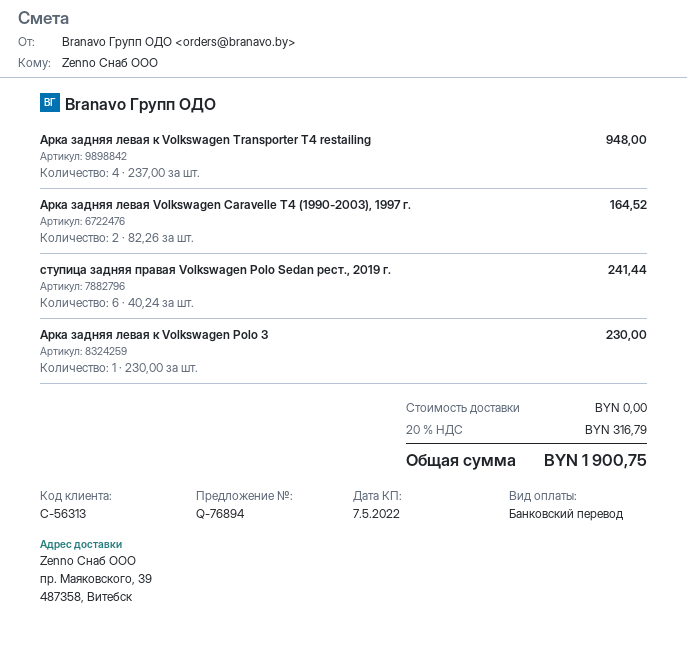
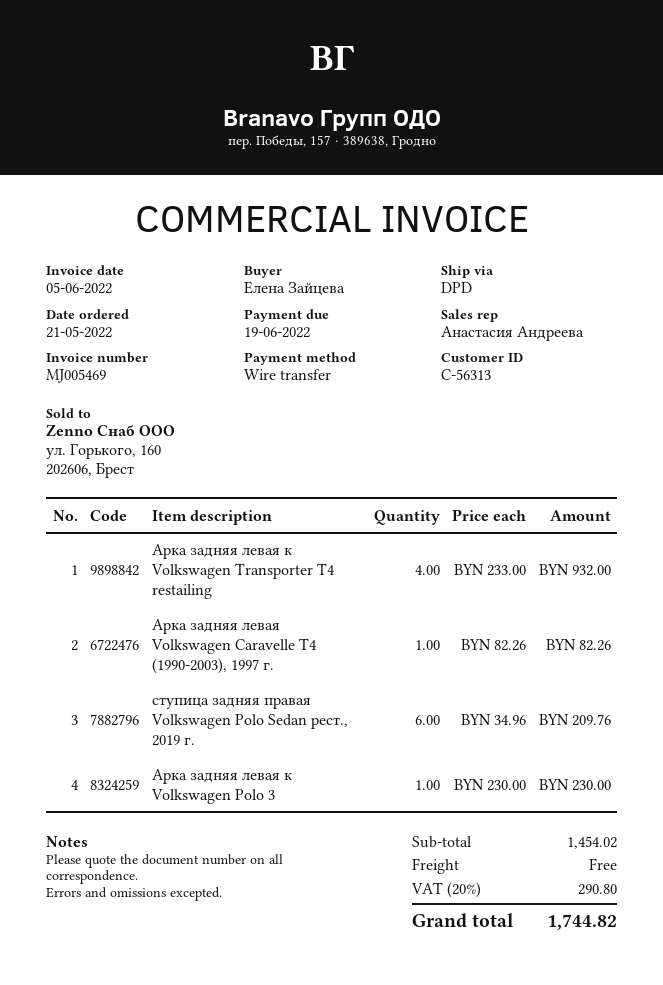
Арка задняя левая к Volkswagen Transporter T4 restailing: 4 x 237.00 = 948.00 -> 4 x 233.00 = 932.00
Арка задняя левая Volkswagen Caravelle T4 (1990-2003), 1997 г.: 2 x 82.26 = 164.52 -> 1 x 82.26 = 82.26
ступица задняя правая Volkswagen Polo Sedan рест., 2019 г.: 6 x 40.24 = 241.44 -> 6 x 34.96 = 209.76
tax: 20% = 316.79 -> 20% = 290.80
total: 1900.75 -> 1744.82

